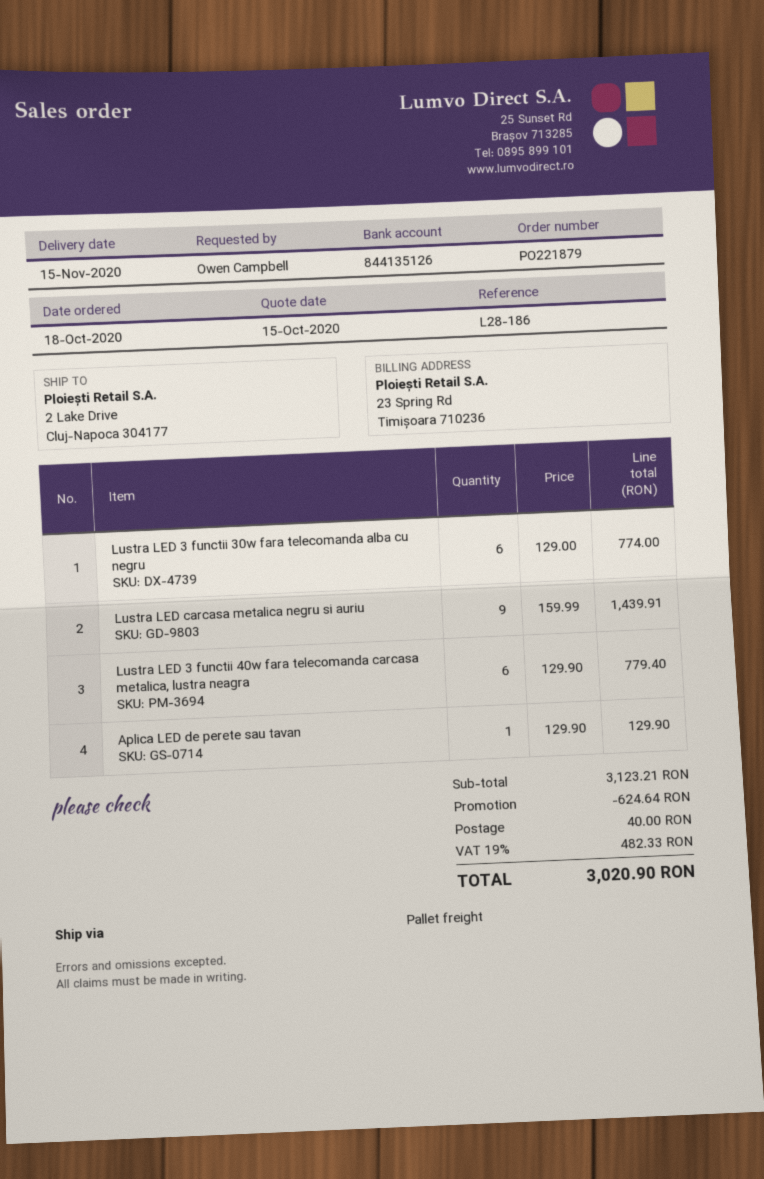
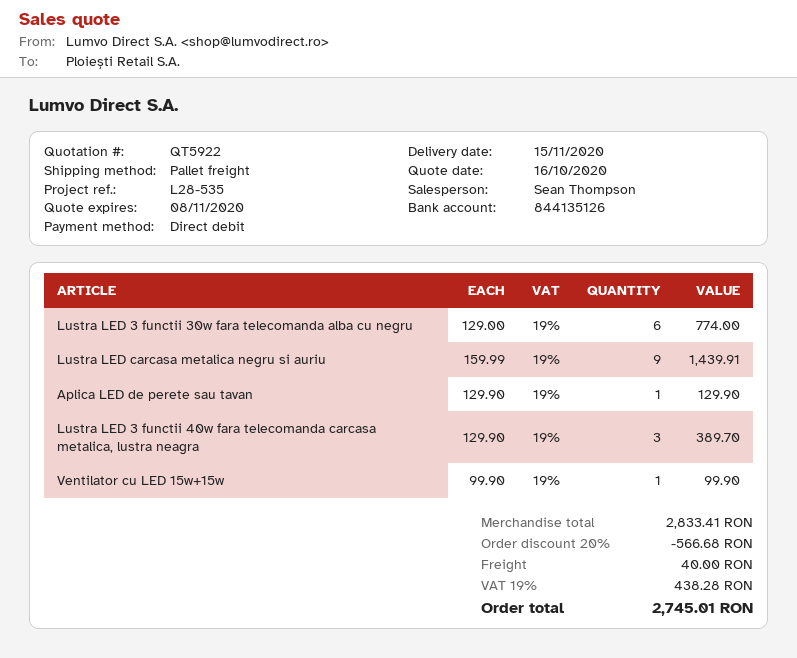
quote date: 2020-10-15 -> 2020-10-16
reference: L28-186 -> L28-535
Lustra LED 3 functii 40w fara telecomanda carcasa metalica, lustra neagra: 6 x 129.90 = 779.40 -> 3 x 129.90 = 389.70
Ventilator cu LED 15w+15w: none -> 1 x 99.90 = 99.90
subtotal: 3123.21 -> 2833.41
discount: 624.64 -> 566.68
tax: 19% = 482.33 -> 19% = 438.28
total: 3020.90 -> 2745.01

